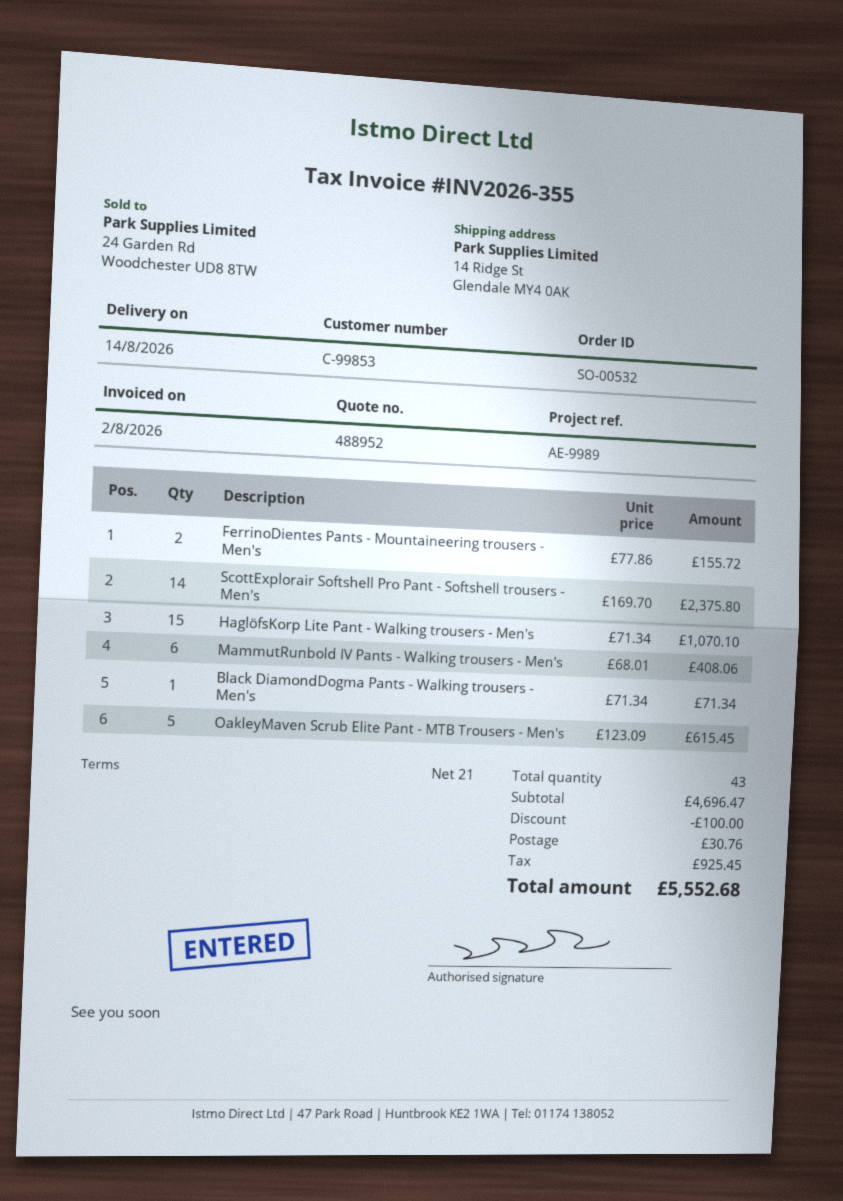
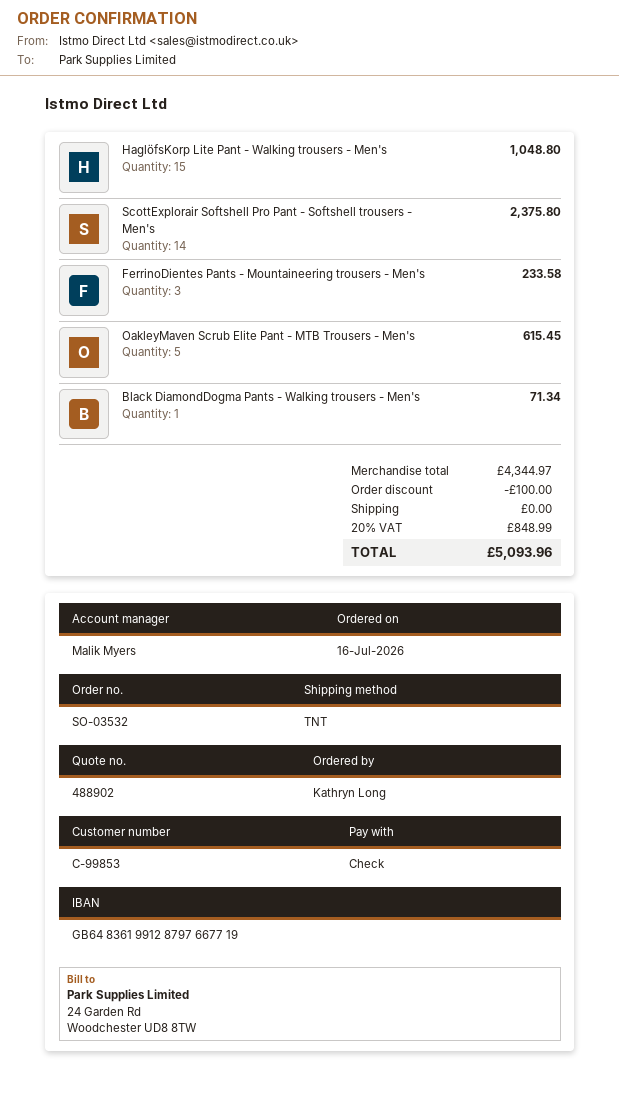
quote number: 488952 -> 488902
order number: SO-00532 -> SO-03532
FerrinoDientes Pants - Mountaineering trousers - Men's: 2 for 155.72 -> 3 for 233.58
HaglöfsKorp Lite Pant - Walking trousers - Men's: 15 for 1070.10 -> 15 for 1048.80
MammutRunbold IV Pants - Walking trousers - Men's: 6 for 408.06 -> none
subtotal: 4696.47 -> 4344.97
shipping: 30.76 -> 0.00
tax: 925.45 -> 848.99
total: 5552.68 -> 5093.96

